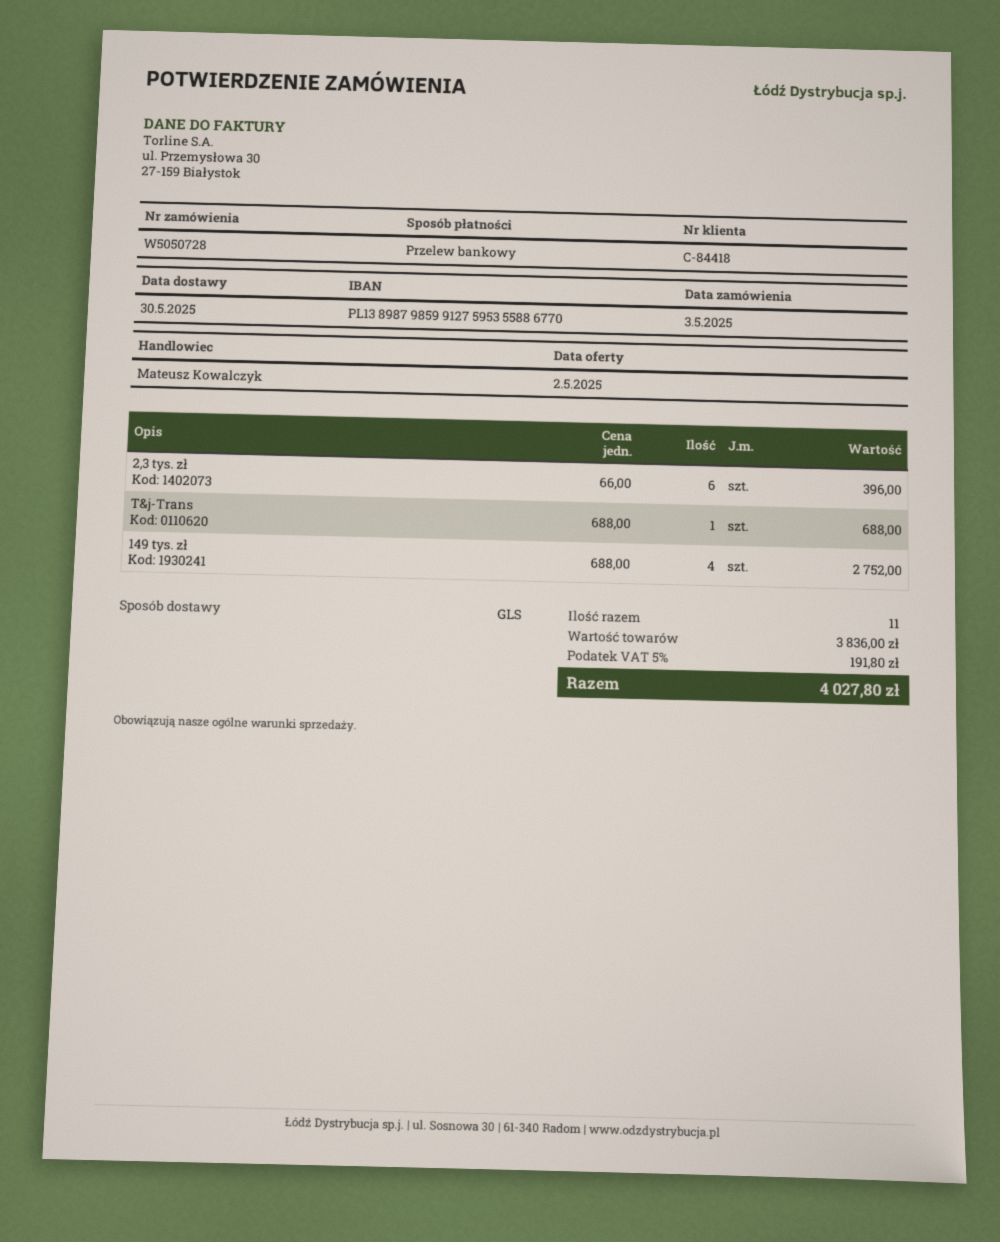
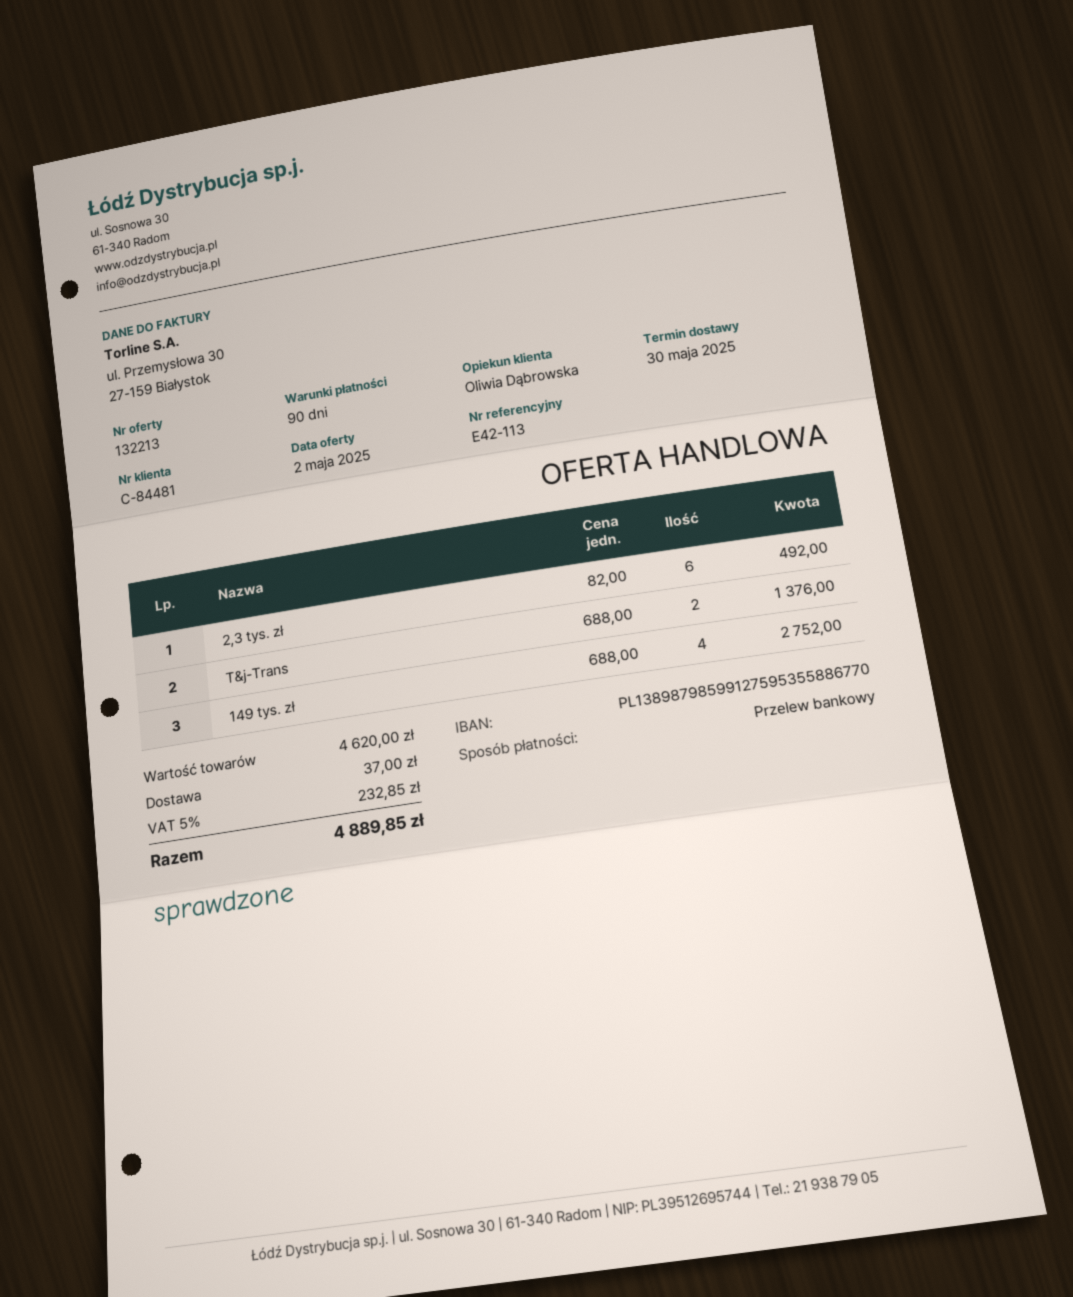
customer number: C-84418 -> C-84481
sales rep: Mateusz Kowalczyk -> Oliwia Dąbrowska
2,3 tys. zł: 6 x 66.00 = 396.00 -> 6 x 82.00 = 492.00
T&j-Trans: 1 x 688.00 = 688.00 -> 2 x 688.00 = 1376.00
subtotal: 3836.00 -> 4620.00
shipping: none -> 37.00
tax: 5% = 191.80 -> 5% = 232.85
total: 4027.80 -> 4889.85

